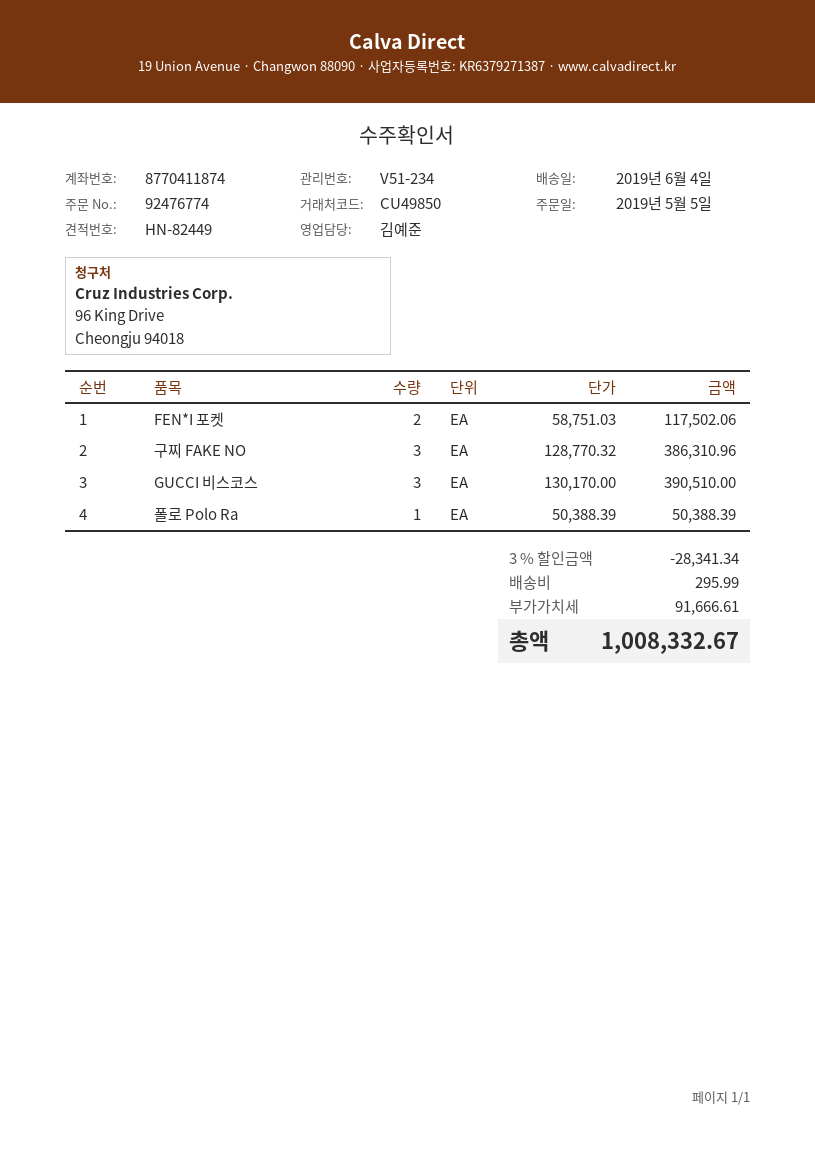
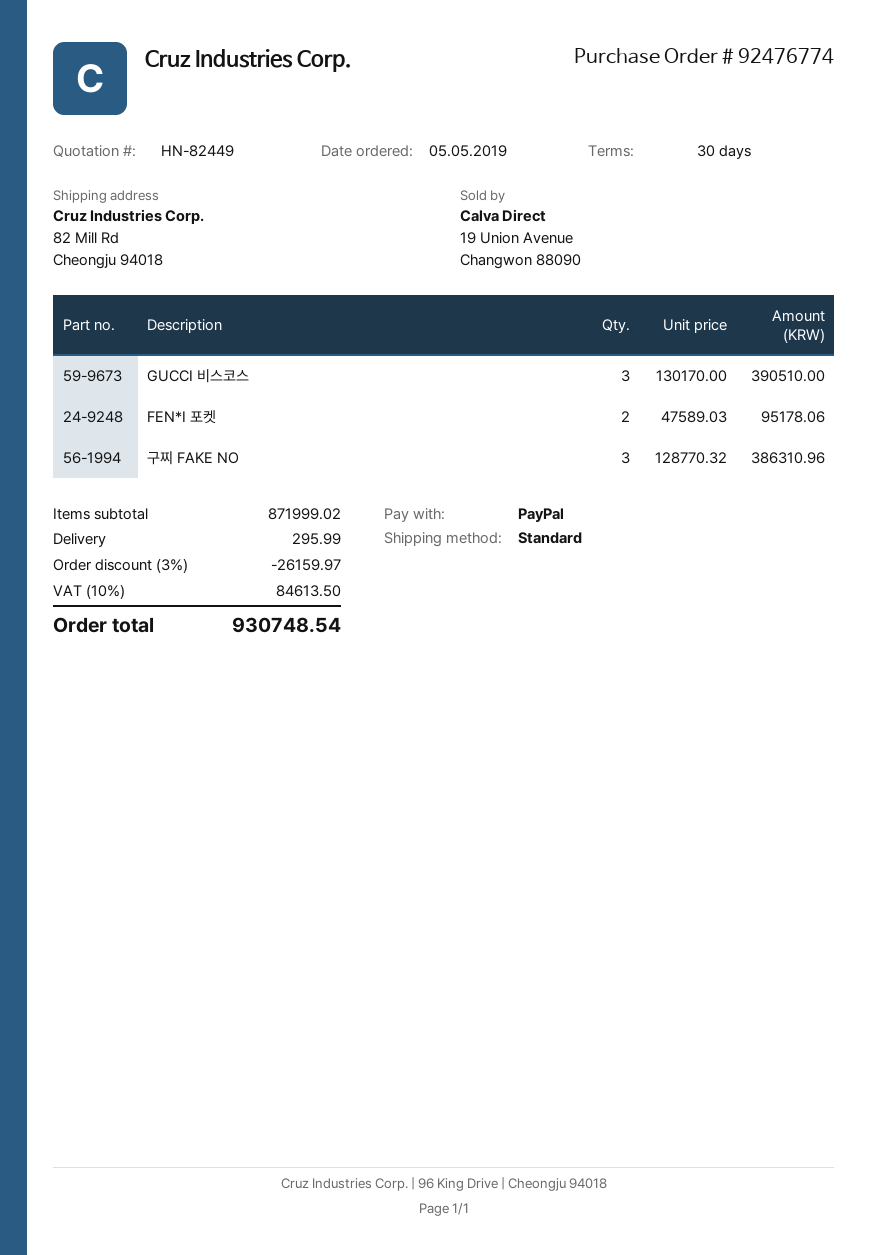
FEN*I 포켓: 2 x 58751.03 = 117502.06 -> 2 x 47589.03 = 95178.06
폴로 Polo Ra: 1 x 50388.39 = 50388.39 -> none
discount: 3% = 28341.34 -> 3% = 26159.97
tax: 91666.61 -> 84613.50
total: 1008332.67 -> 930748.54

